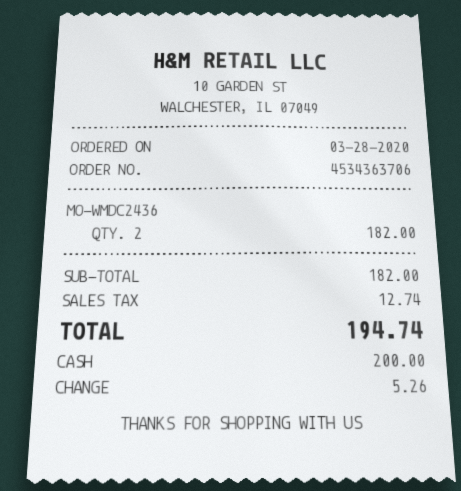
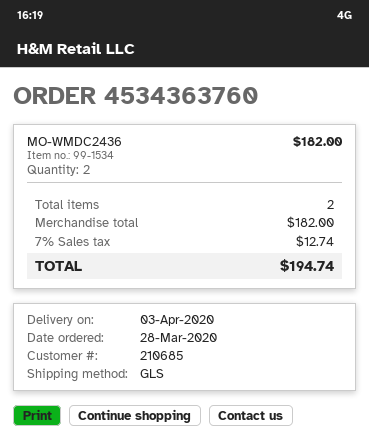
order number: 4534363706 -> 4534363760

